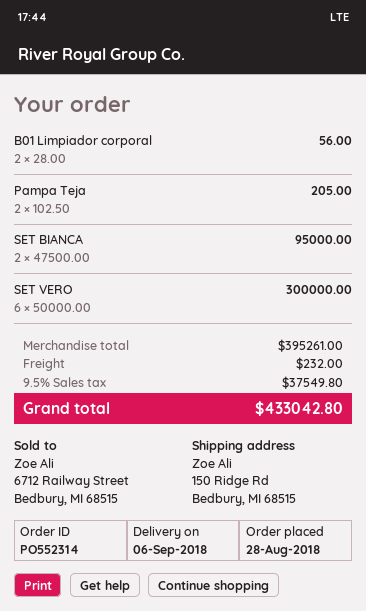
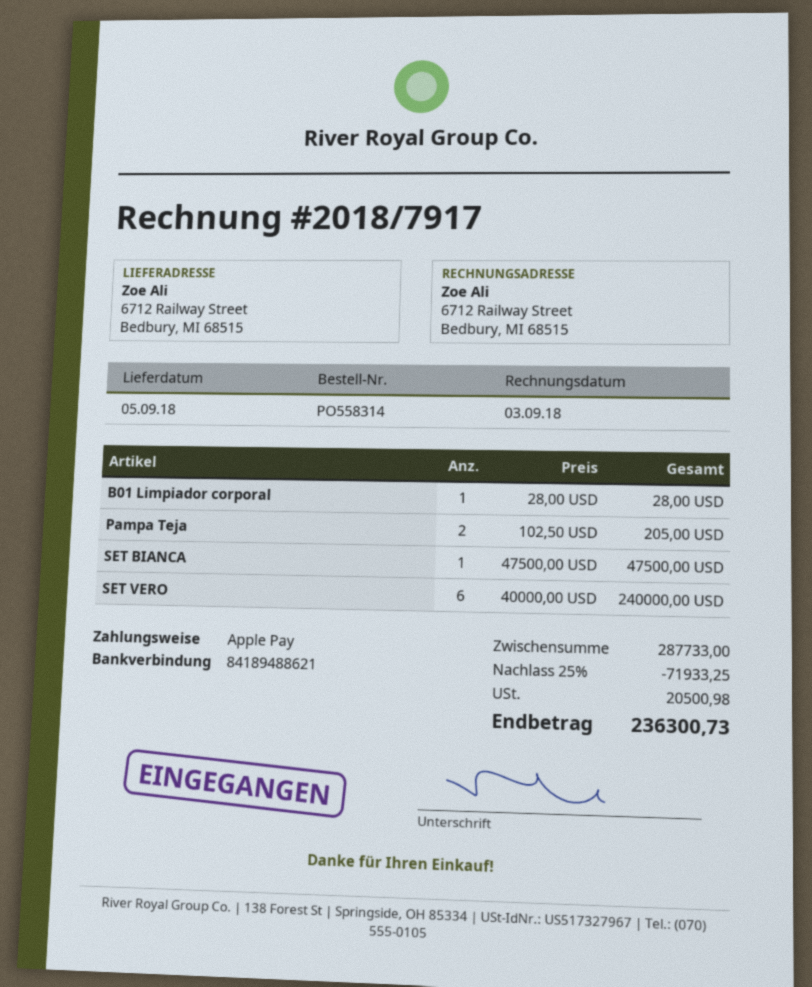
order number: PO552314 -> PO558314
delivery date: 2018-09-06 -> 2018-09-05
ship to: 150 Ridge Rd, Bedbury, MI 68515 -> 6712 Railway Street, Bedbury, MI 68515
B01 Limpiador corporal: 2 x 28.00 = 56.00 -> 1 x 28.00 = 28.00
SET BIANCA: 2 x 47500.00 = 95000.00 -> 1 x 47500.00 = 47500.00
SET VERO: 6 x 50000.00 = 300000.00 -> 6 x 40000.00 = 240000.00
subtotal: 395261.00 -> 287733.00
discount: none -> 25% = 71933.25
shipping: 232.00 -> none
tax: 37549.80 -> 20500.98
total: 433042.80 -> 236300.73

